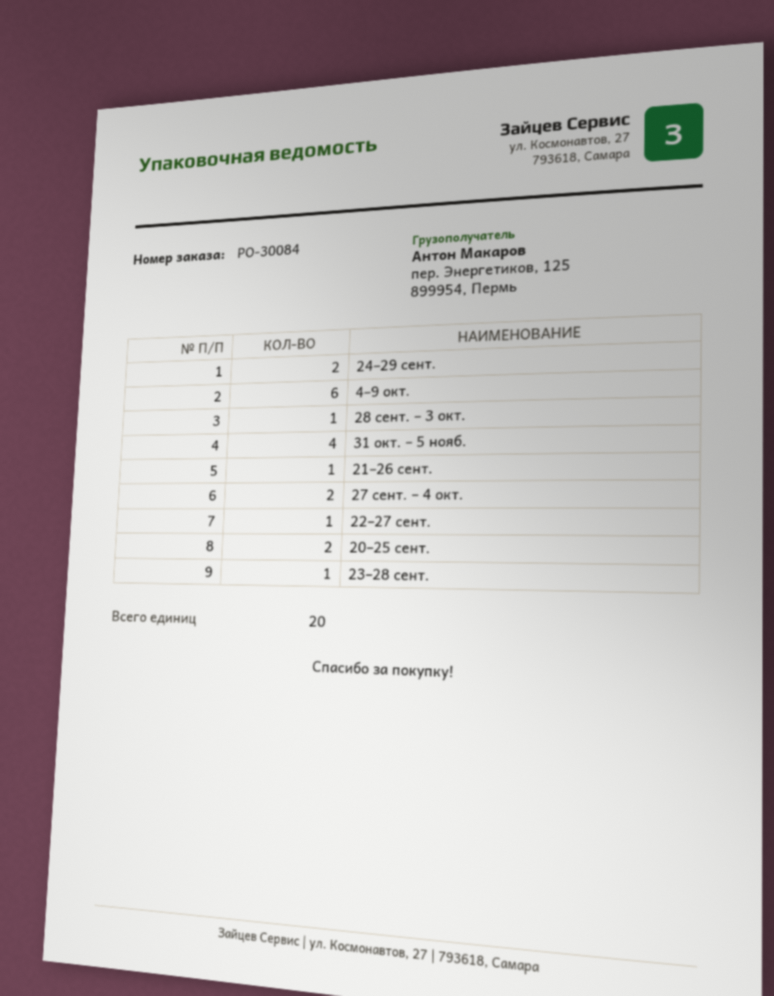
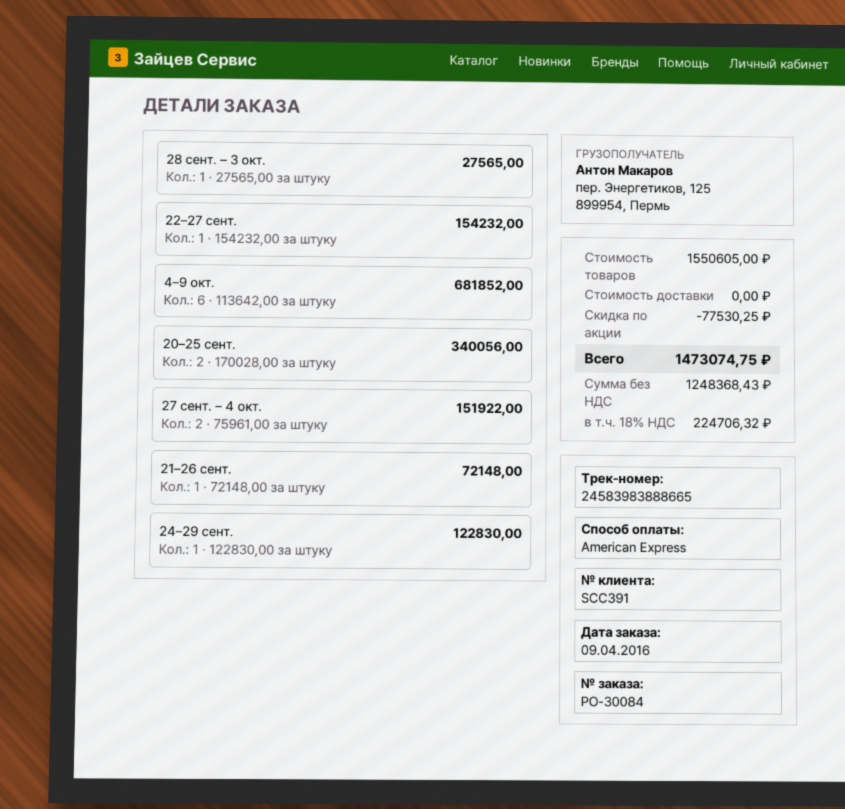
24–29 сент.: 2 -> 1
31 окт. – 5 нояб.: 4 -> none
23–28 сент.: 1 -> none

